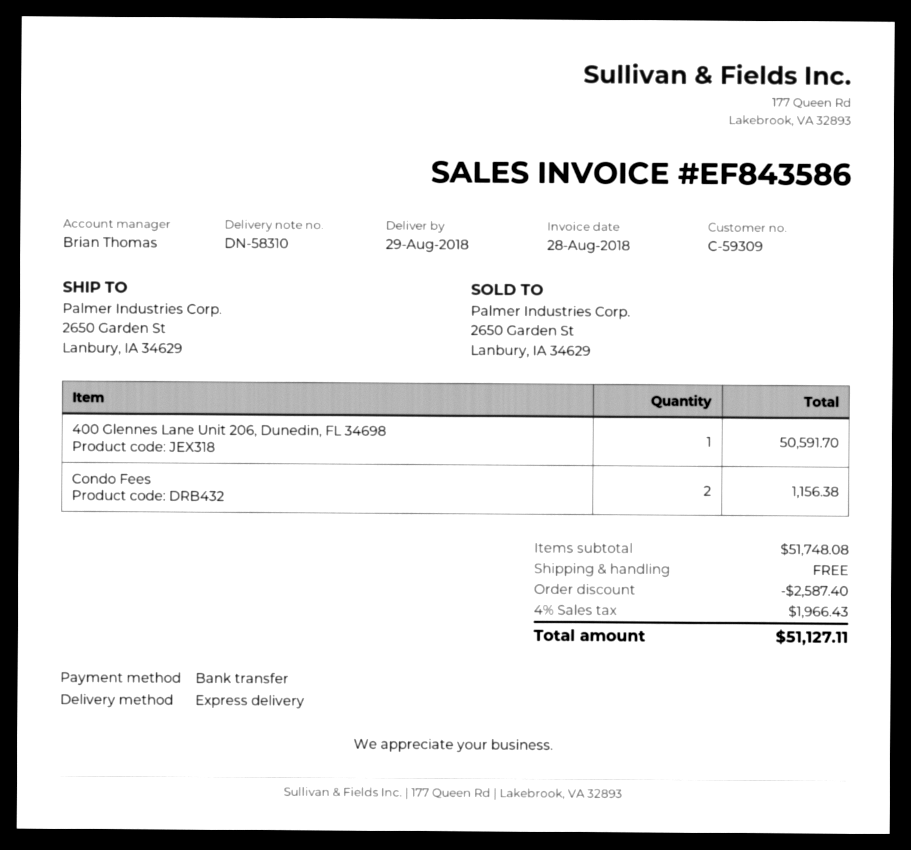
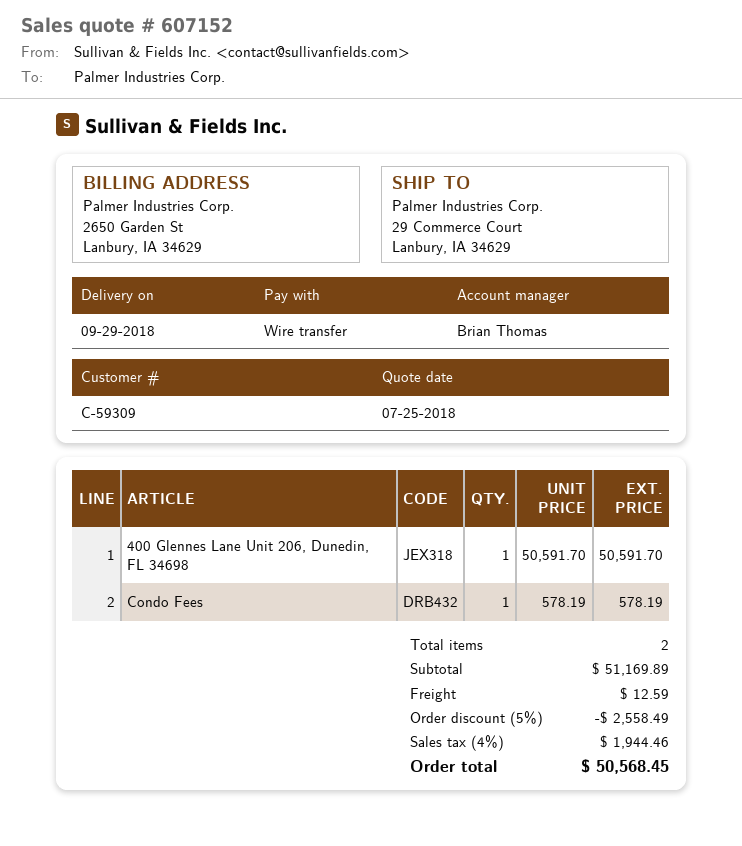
delivery date: 2018-08-29 -> 2018-09-29
ship to: 2650 Garden St, Lanbury, IA 34629 -> 29 Commerce Court, Lanbury, IA 34629
Condo Fees: 2 for 1156.38 -> 1 for 578.19
subtotal: 51748.08 -> 51169.89
discount: 2587.40 -> 2558.49
shipping: 0.00 -> 12.59
tax: 4% = 1966.43 -> 4% = 1944.46
total: 51127.11 -> 50568.45

